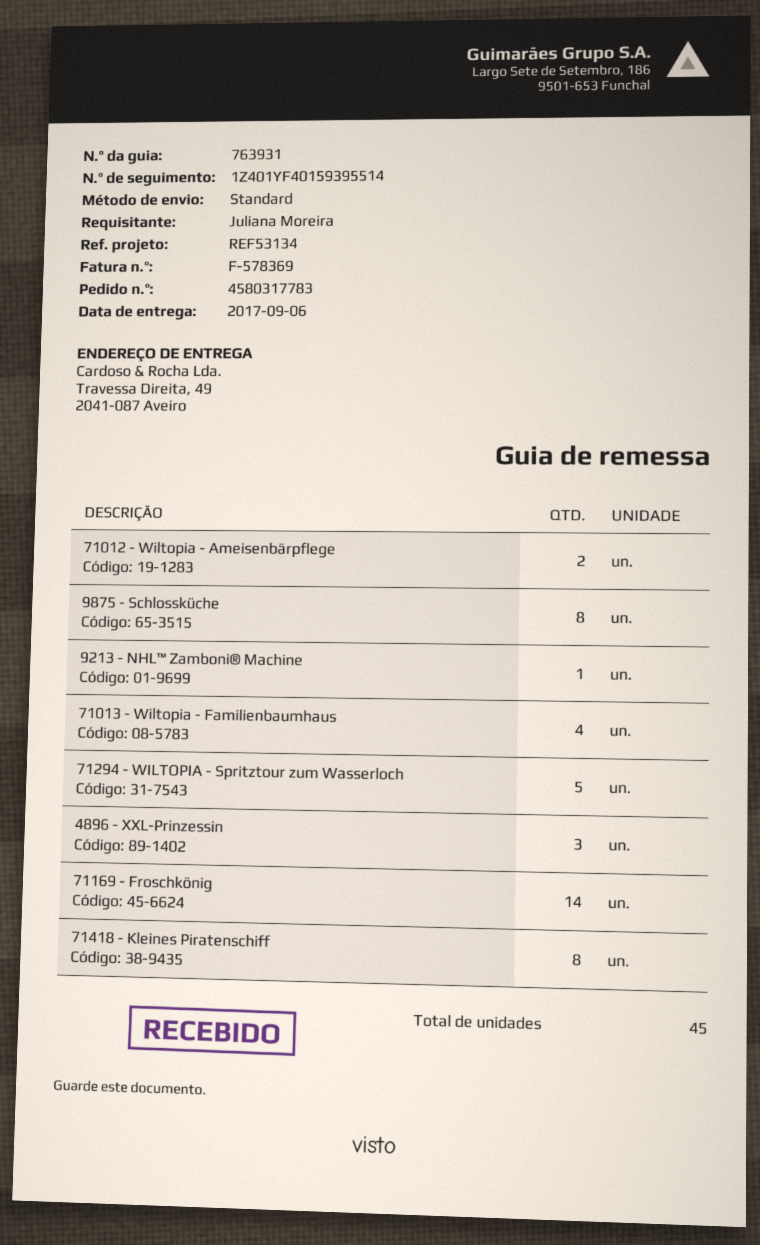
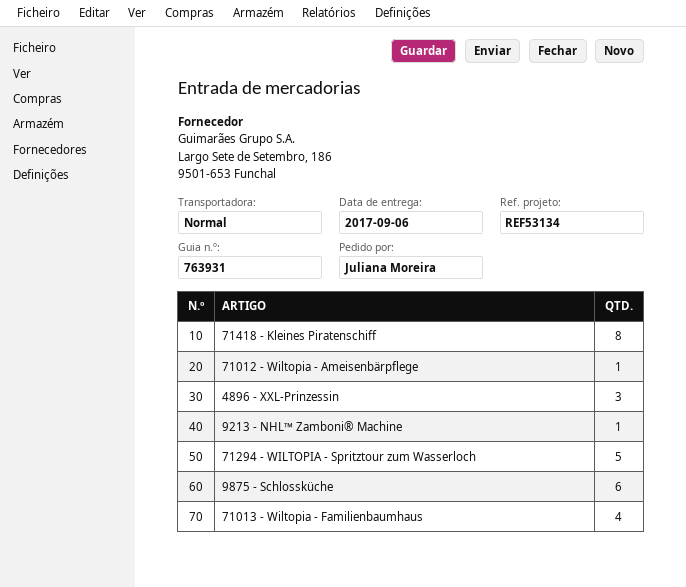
71012 - Wiltopia - Ameisenbärpflege: 2 -> 1
9875 - Schlossküche: 8 -> 6
71169 - Froschkönig: 14 -> none

